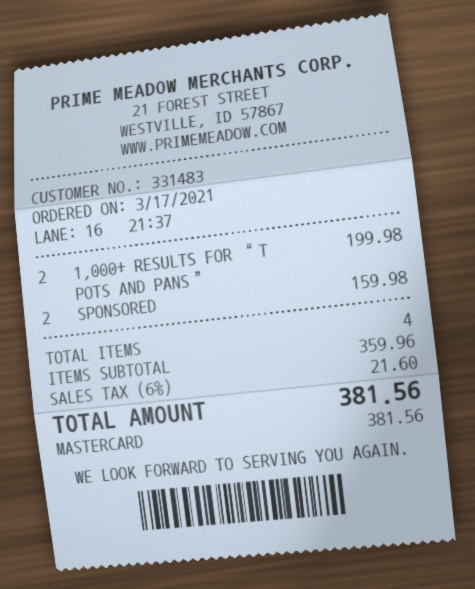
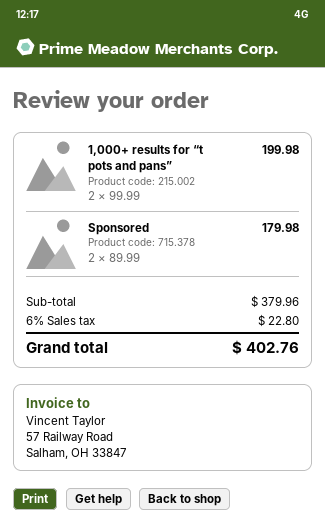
SPONSORED: 2 for 159.98 -> 2 for 179.98
subtotal: 359.96 -> 379.96
tax: 6% = 21.60 -> 6% = 22.80
total: 381.56 -> 402.76

